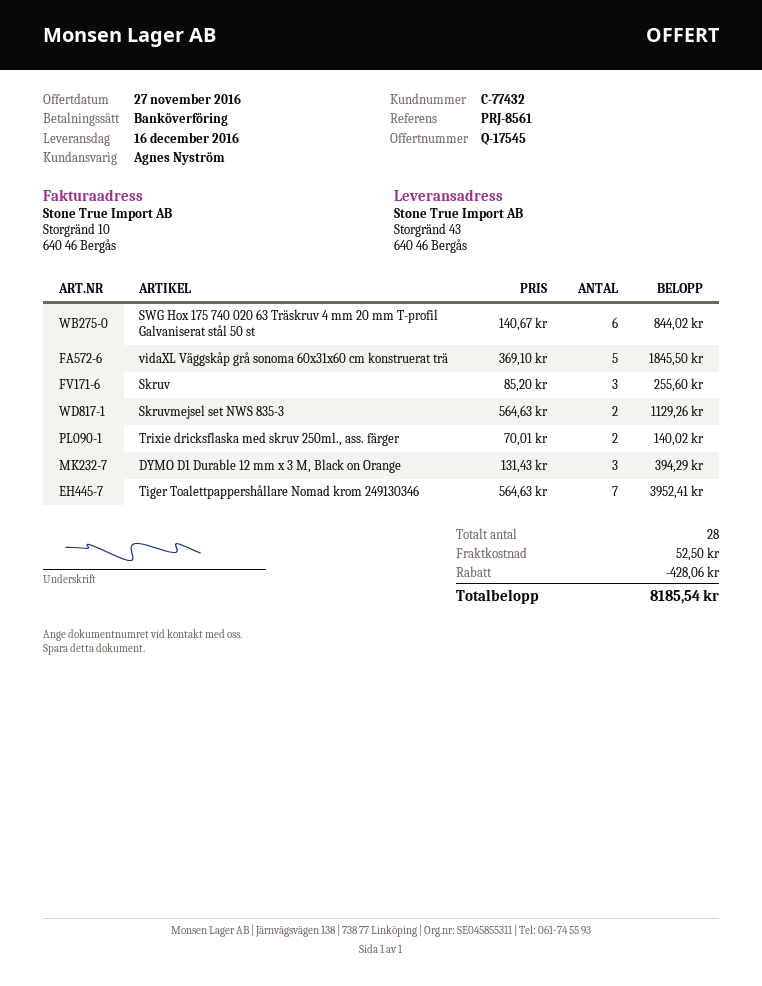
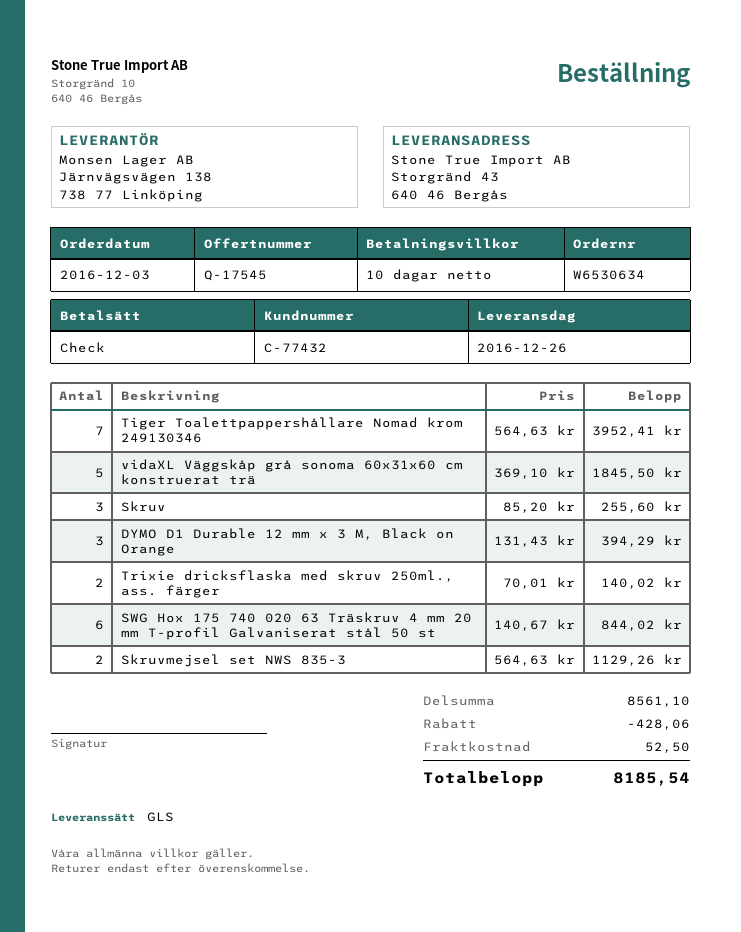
delivery date: 2016-12-16 -> 2016-12-26
payment method: bank transfer -> cheque

